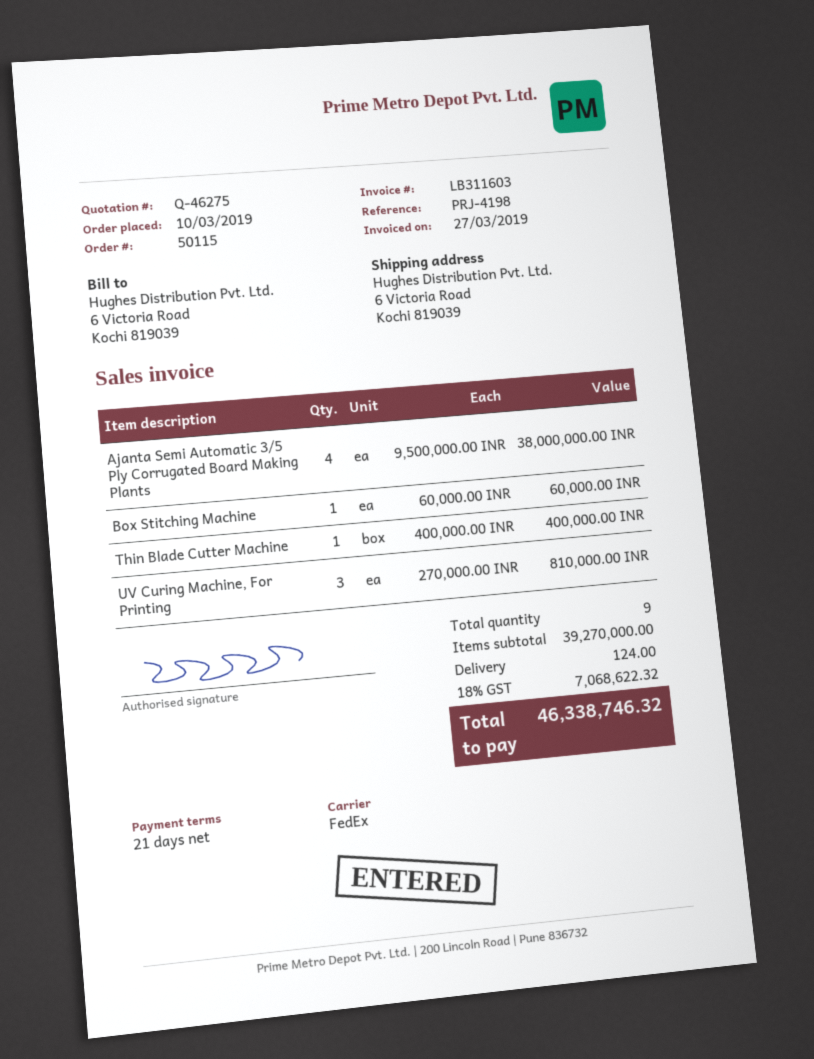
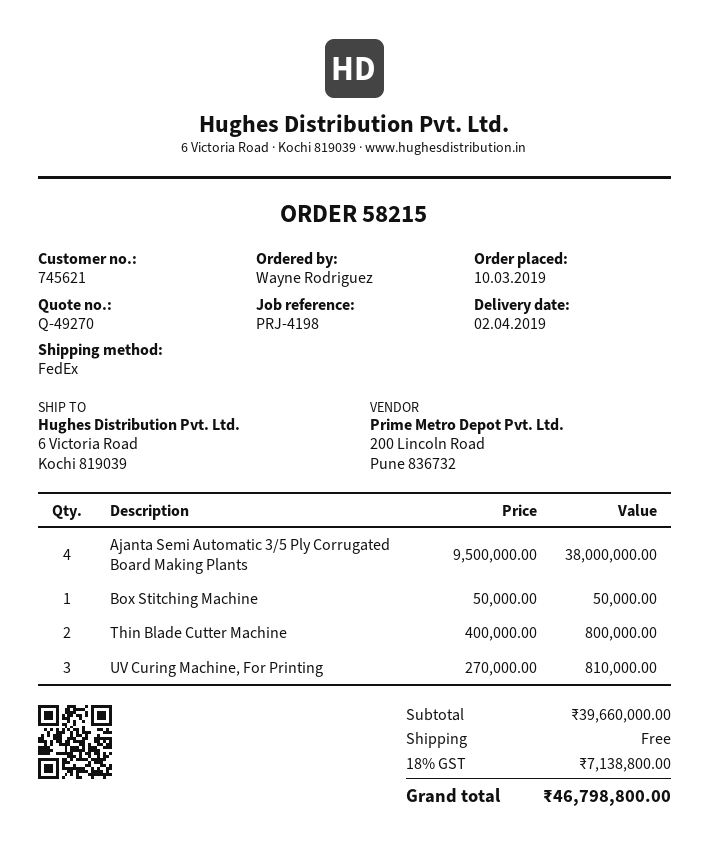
quote number: Q-46275 -> Q-49270
order number: 50115 -> 58215
Box Stitching Machine: 1 x 60000.00 = 60000.00 -> 1 x 50000.00 = 50000.00
Thin Blade Cutter Machine: 1 x 400000.00 = 400000.00 -> 2 x 400000.00 = 800000.00
subtotal: 39270000.00 -> 39660000.00
shipping: 124.00 -> 0.00
tax: 18% = 7068622.32 -> 18% = 7138800.00
total: 46338746.32 -> 46798800.00

